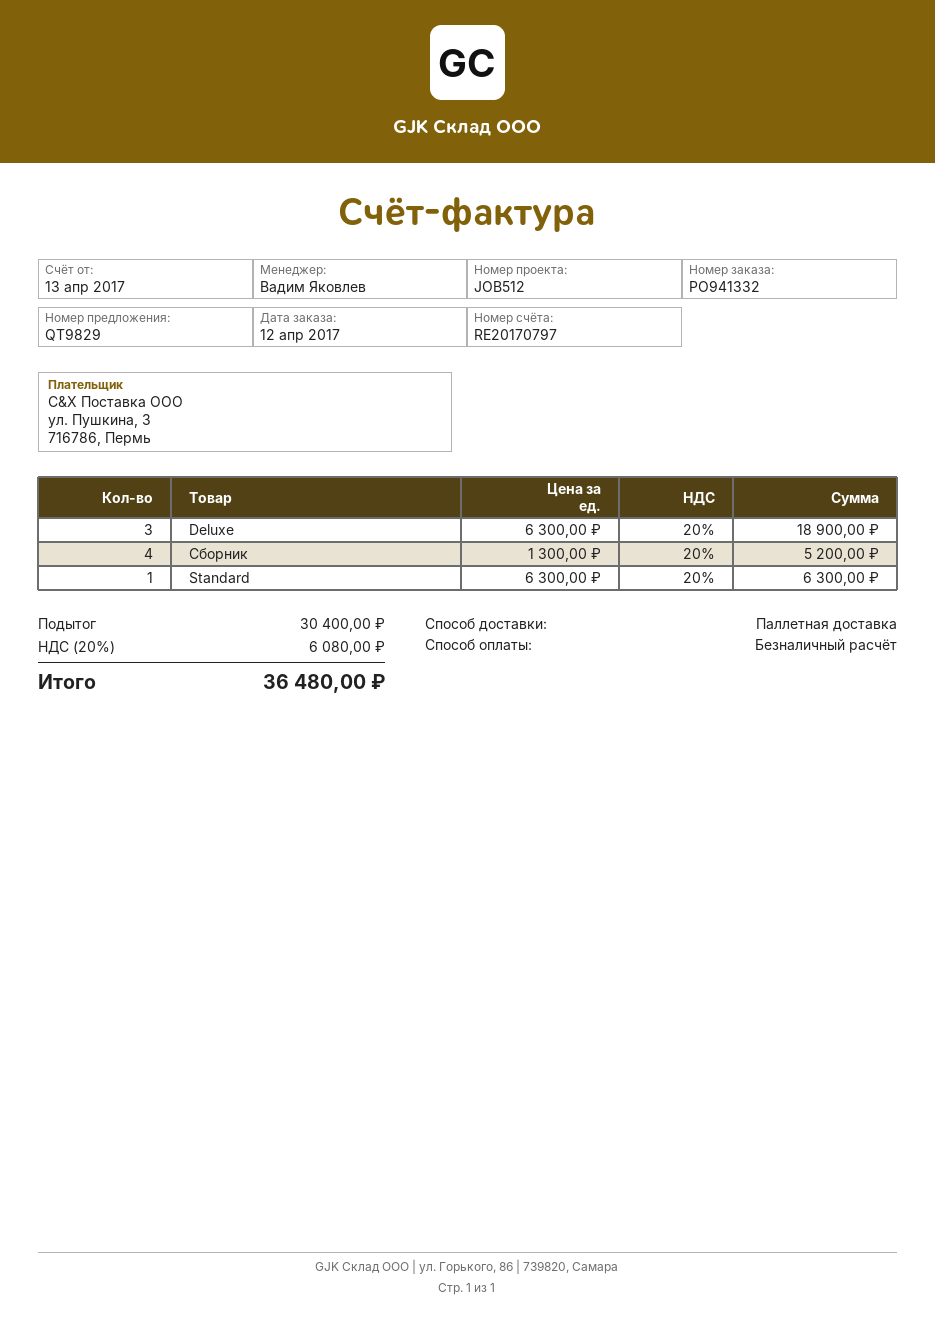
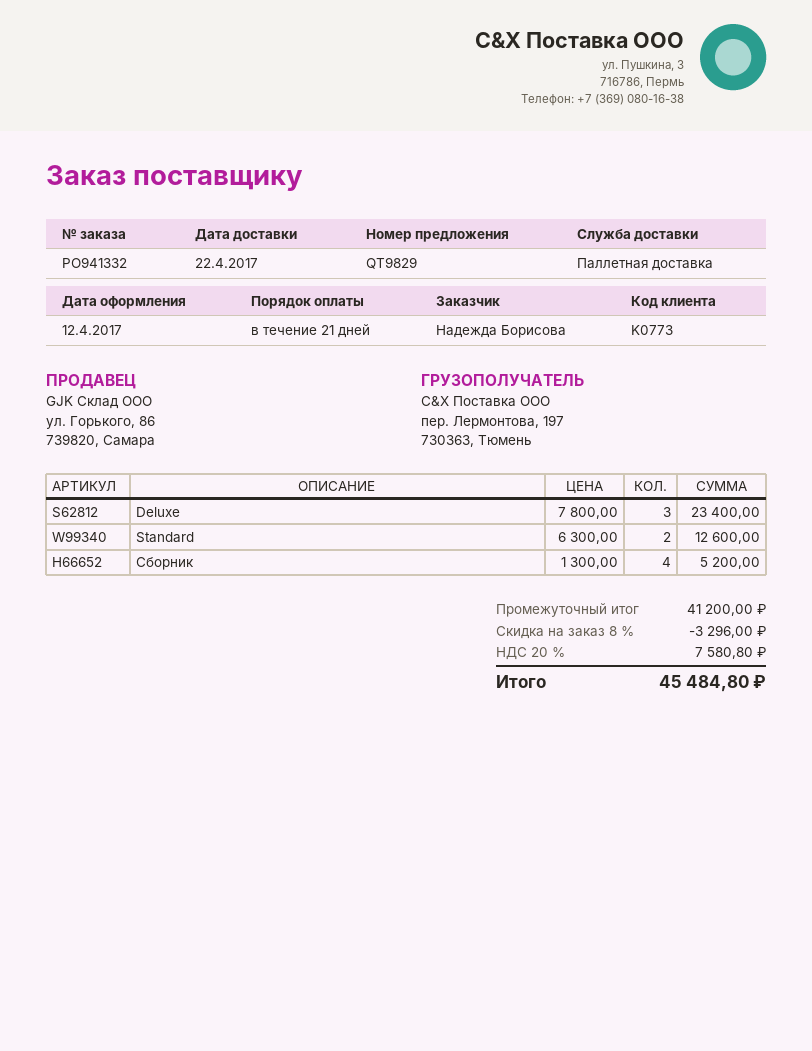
Deluxe: 3 x 6300.00 = 18900.00 -> 3 x 7800.00 = 23400.00
Standard: 1 x 6300.00 = 6300.00 -> 2 x 6300.00 = 12600.00
subtotal: 30400.00 -> 41200.00
discount: none -> 8% = 3296.00
tax: 20% = 6080.00 -> 20% = 7580.80
total: 36480.00 -> 45484.80

